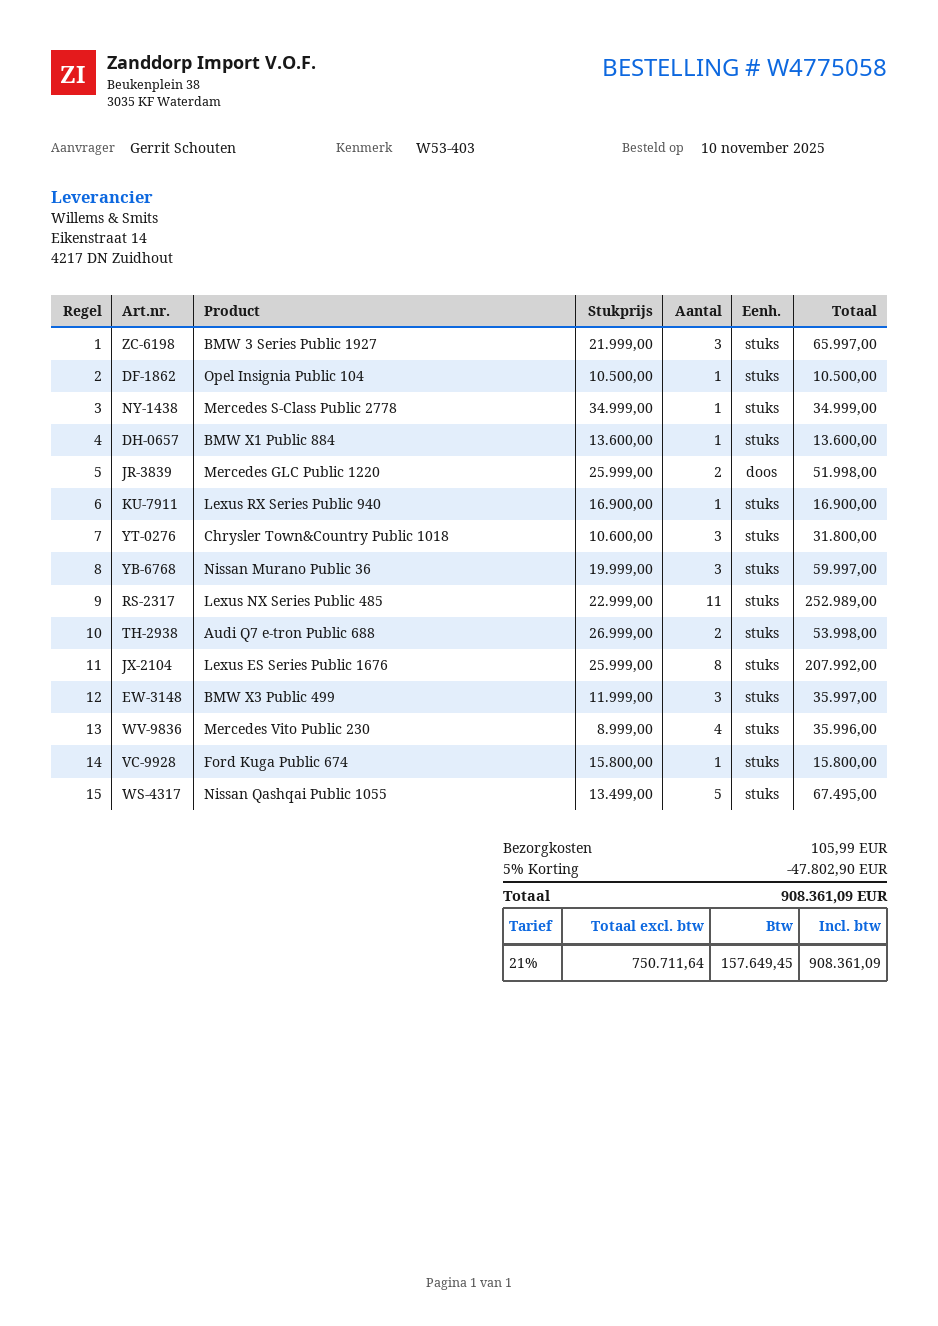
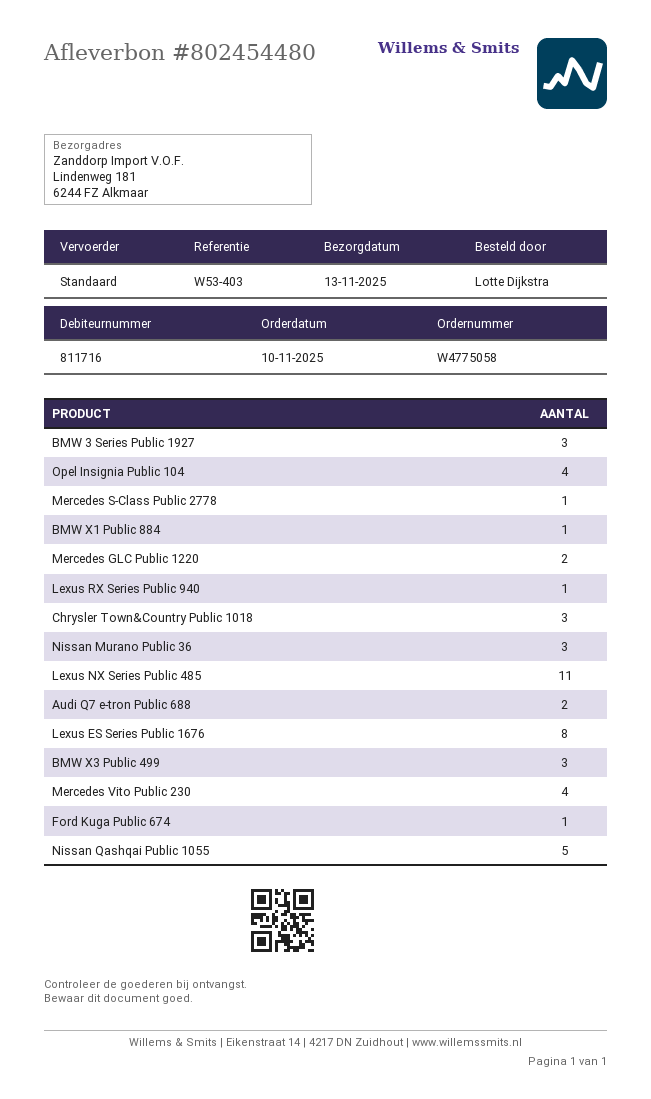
ordered by: Gerrit Schouten -> Lotte Dijkstra
Opel Insignia Public 104: 1 -> 4

